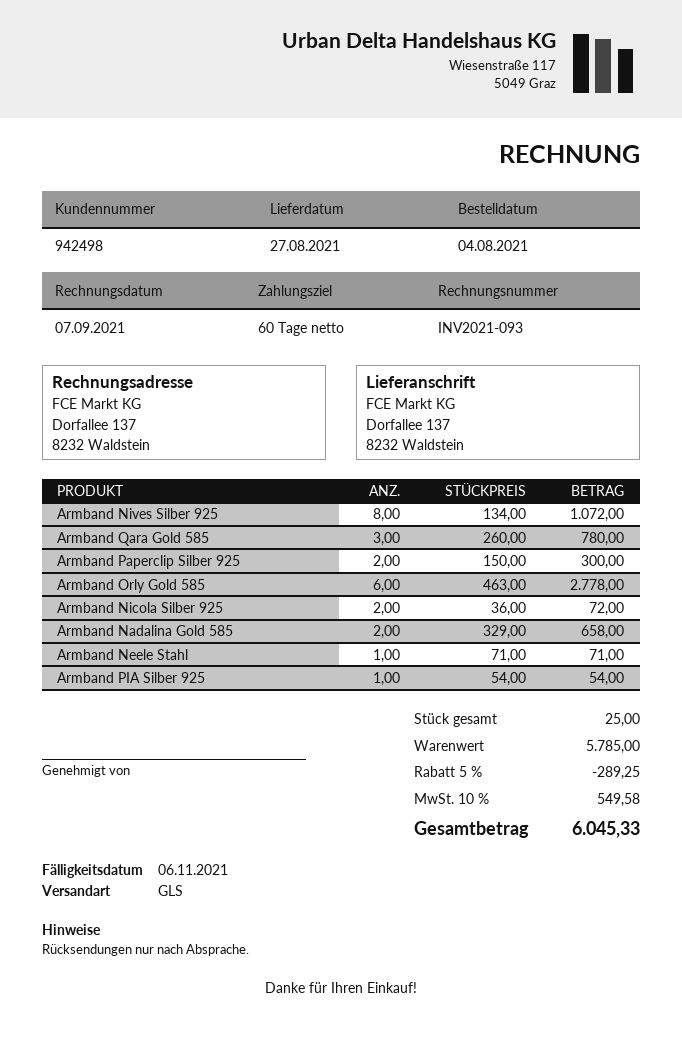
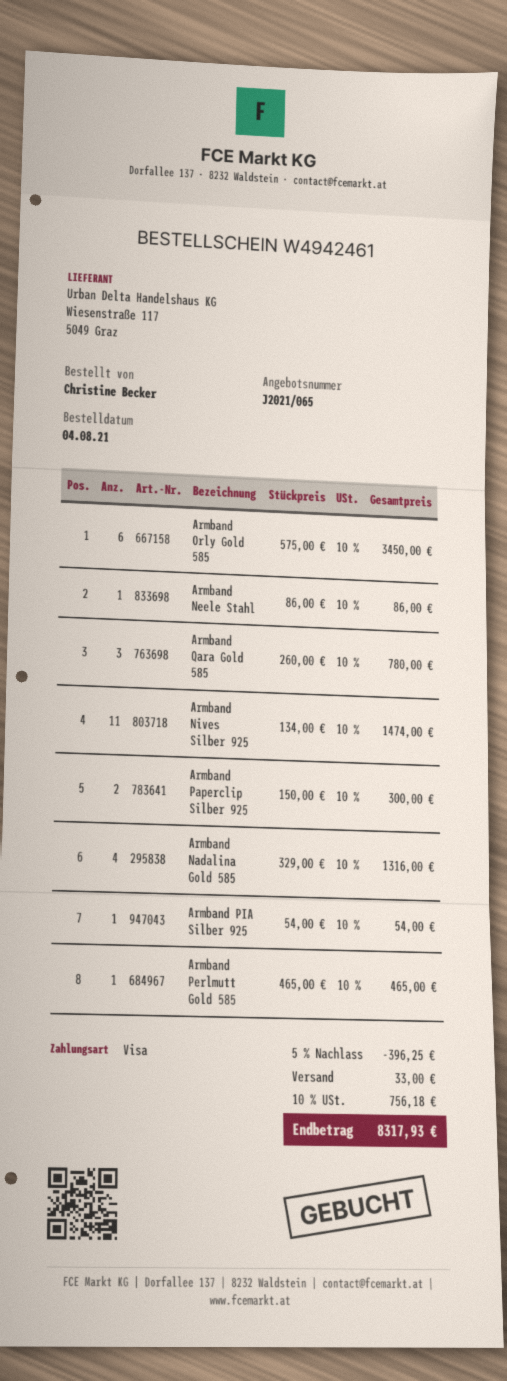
Armband Nives Silber 925: 8 x 134.00 = 1072.00 -> 11 x 134.00 = 1474.00
Armband Orly Gold 585: 6 x 463.00 = 2778.00 -> 6 x 575.00 = 3450.00
Armband Nicola Silber 925: 2 x 36.00 = 72.00 -> none
Armband Nadalina Gold 585: 2 x 329.00 = 658.00 -> 4 x 329.00 = 1316.00
Armband Neele Stahl: 1 x 71.00 = 71.00 -> 1 x 86.00 = 86.00
Armband Perlmutt Gold 585: none -> 1 x 465.00 = 465.00
discount: 5% = 289.25 -> 5% = 396.25
shipping: none -> 33.00
tax: 10% = 549.58 -> 10% = 756.18
total: 6045.33 -> 8317.93

